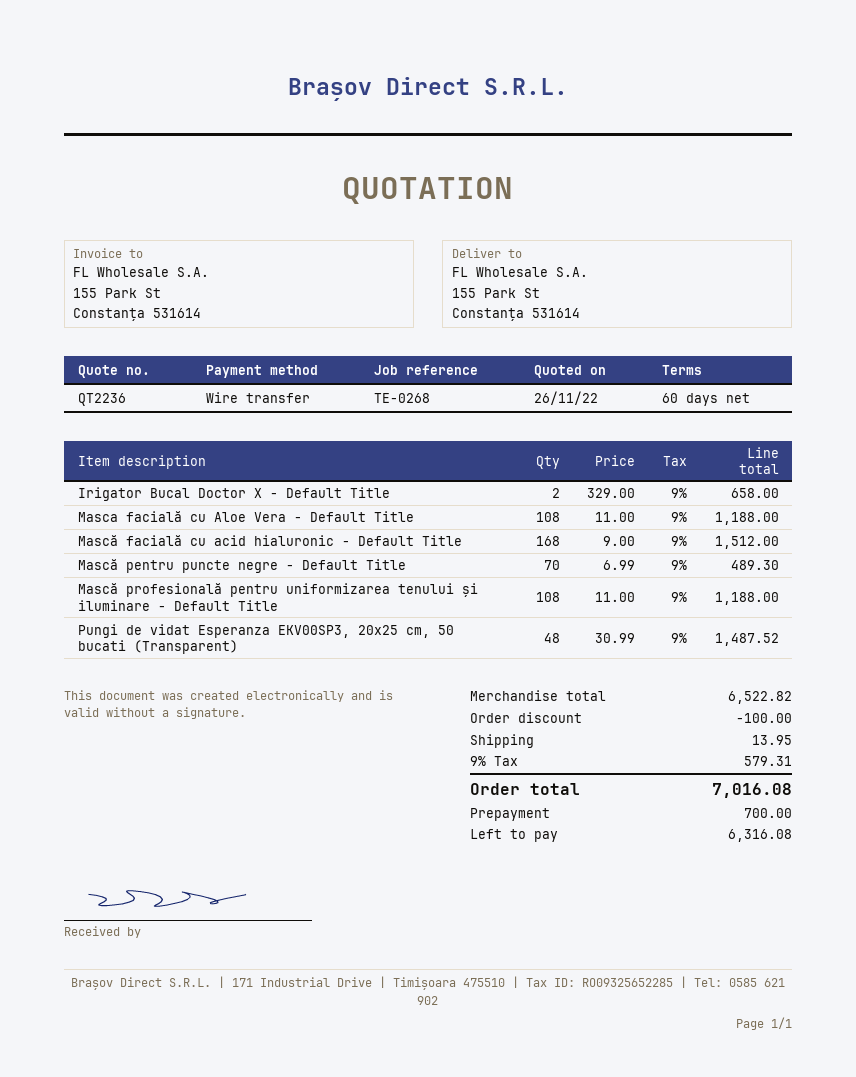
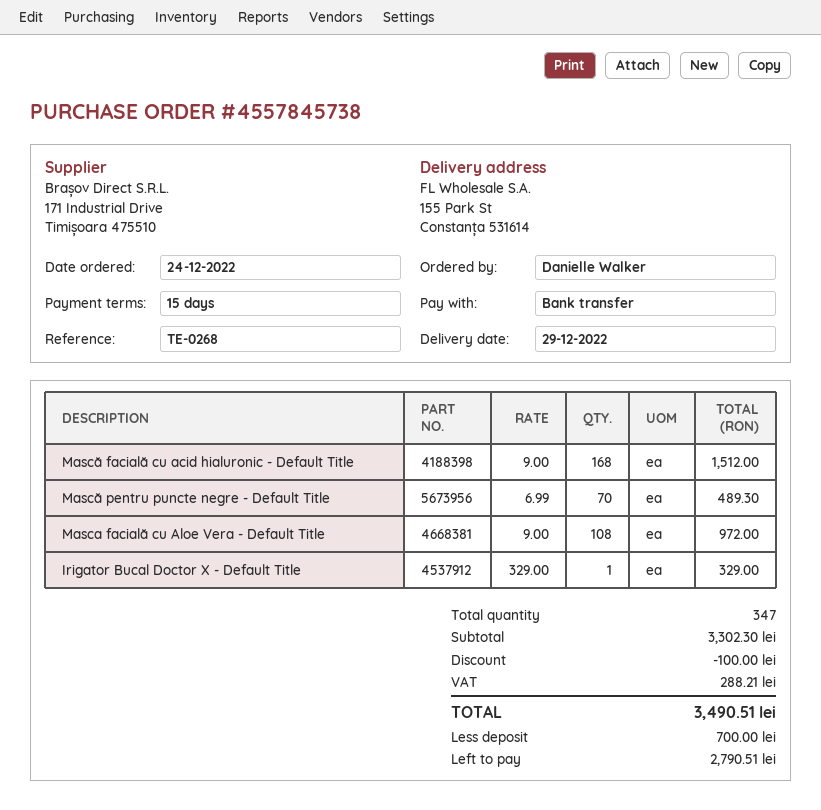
payment terms: 60 days -> 15 days
Irigator Bucal Doctor X - Default Title: 2 x 329.00 = 658.00 -> 1 x 329.00 = 329.00
Masca facială cu Aloe Vera - Default Title: 108 x 11.00 = 1188.00 -> 108 x 9.00 = 972.00
Mască profesională pentru uniformizarea tenului și iluminare - Default Title: 108 x 11.00 = 1188.00 -> none
Pungi de vidat Esperanza EKV00SP3, 20x25 cm, 50 bucati (Transparent): 48 x 30.99 = 1487.52 -> none
subtotal: 6522.82 -> 3302.30
shipping: 13.95 -> none
tax: 579.31 -> 288.21
total: 7016.08 -> 3490.51
balance: 6316.08 -> 2790.51

